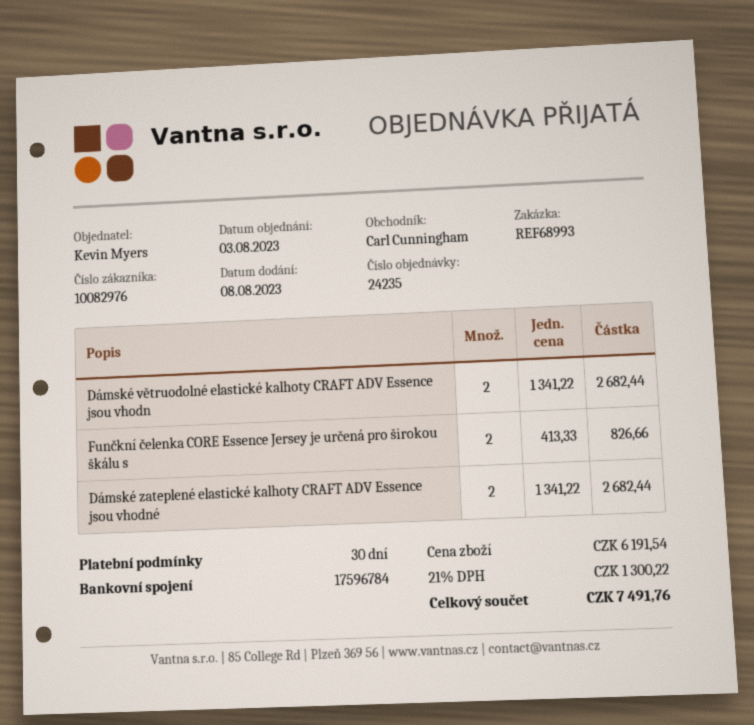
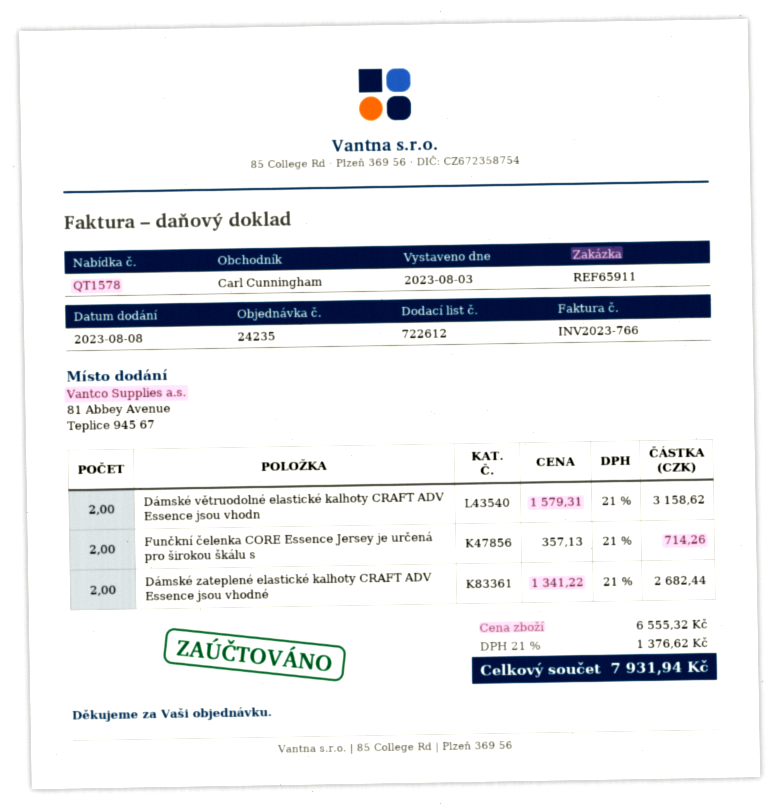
reference: REF68993 -> REF65911
Dámské větruodolné elastické kalhoty CRAFT ADV Essence jsou vhodn: 2 x 1341.22 = 2682.44 -> 2 x 1579.31 = 3158.62
Funčkní čelenka CORE Essence Jersey je určená pro širokou škálu s: 2 x 413.33 = 826.66 -> 2 x 357.13 = 714.26
subtotal: 6191.54 -> 6555.32
tax: 21% = 1300.22 -> 21% = 1376.62
total: 7491.76 -> 7931.94

